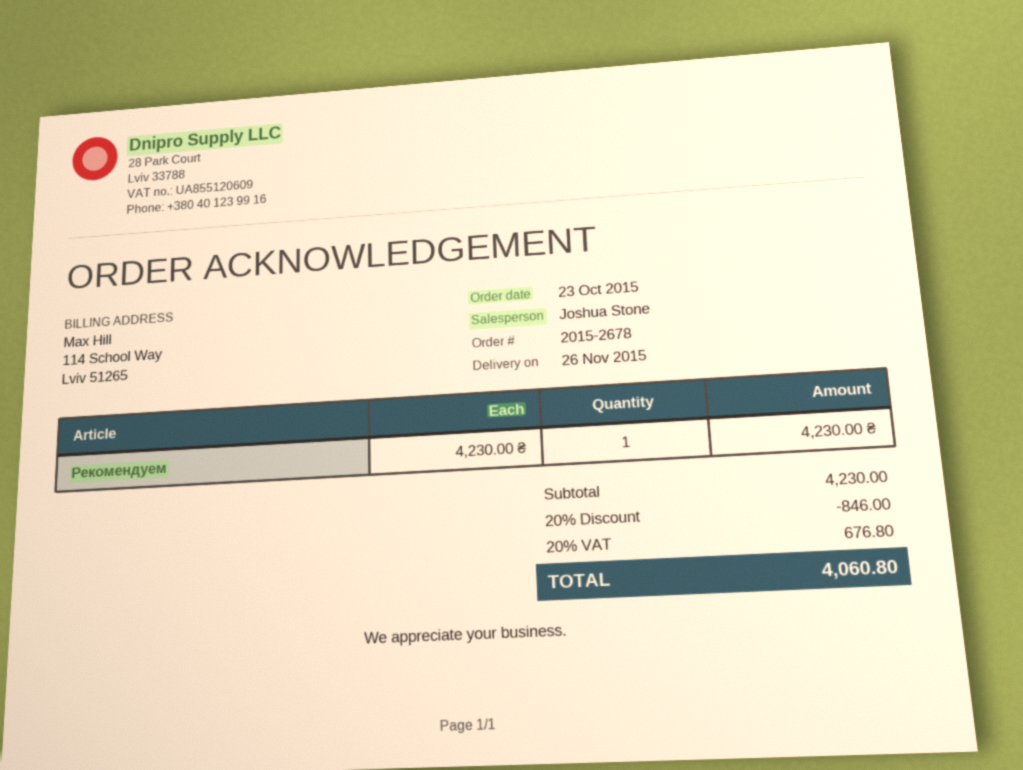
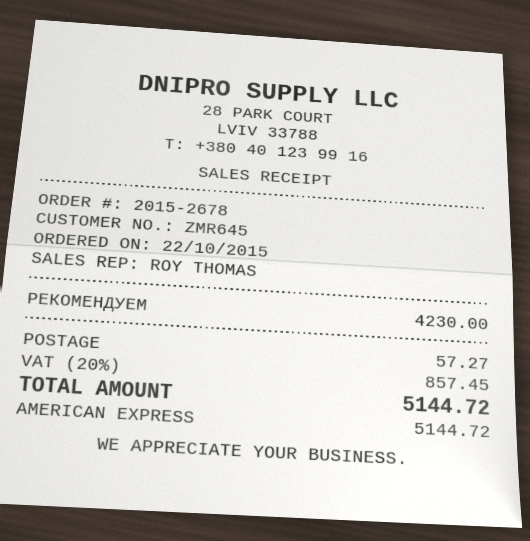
order date: 2015-10-23 -> 2015-10-22
sales rep: Joshua Stone -> ROY THOMAS
discount: 20% = 846.00 -> none
shipping: none -> 57.27
tax: 20% = 676.80 -> 20% = 857.45
total: 4060.80 -> 5144.72

